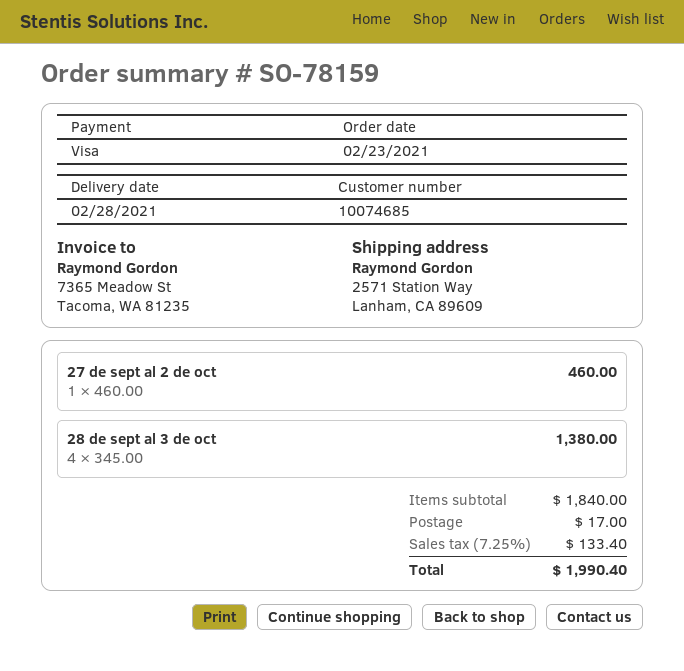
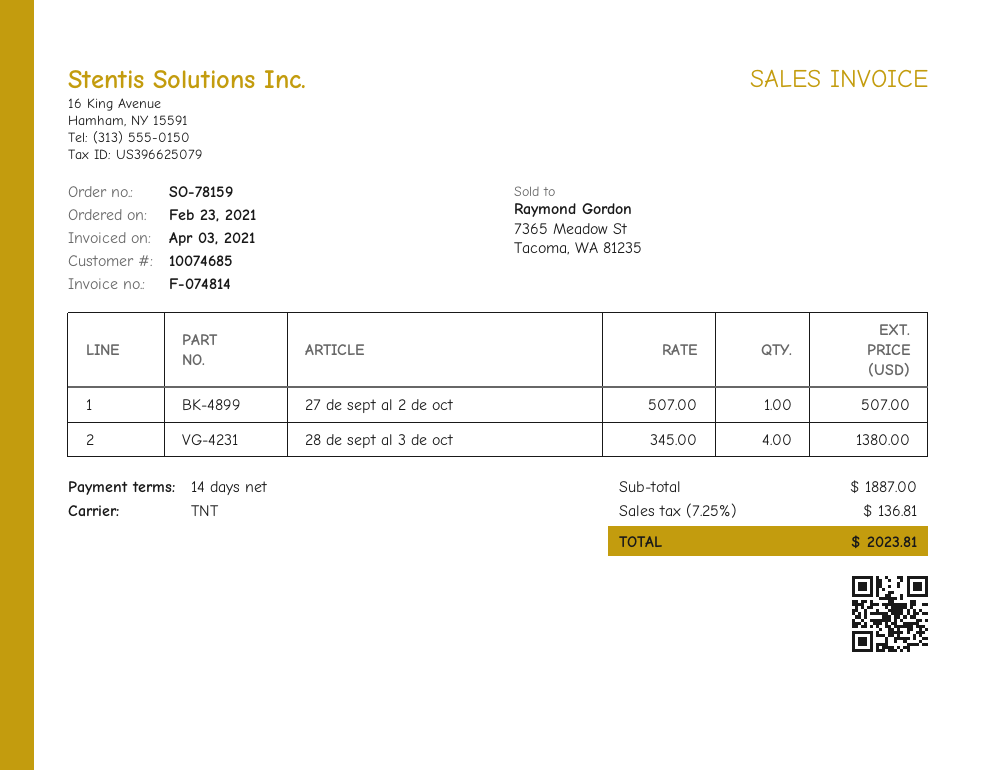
27 de sept al 2 de oct: 1 x 460.00 = 460.00 -> 1 x 507.00 = 507.00
subtotal: 1840.00 -> 1887.00
shipping: 17.00 -> none
tax: 7.25% = 133.40 -> 7.25% = 136.81
total: 1990.40 -> 2023.81

